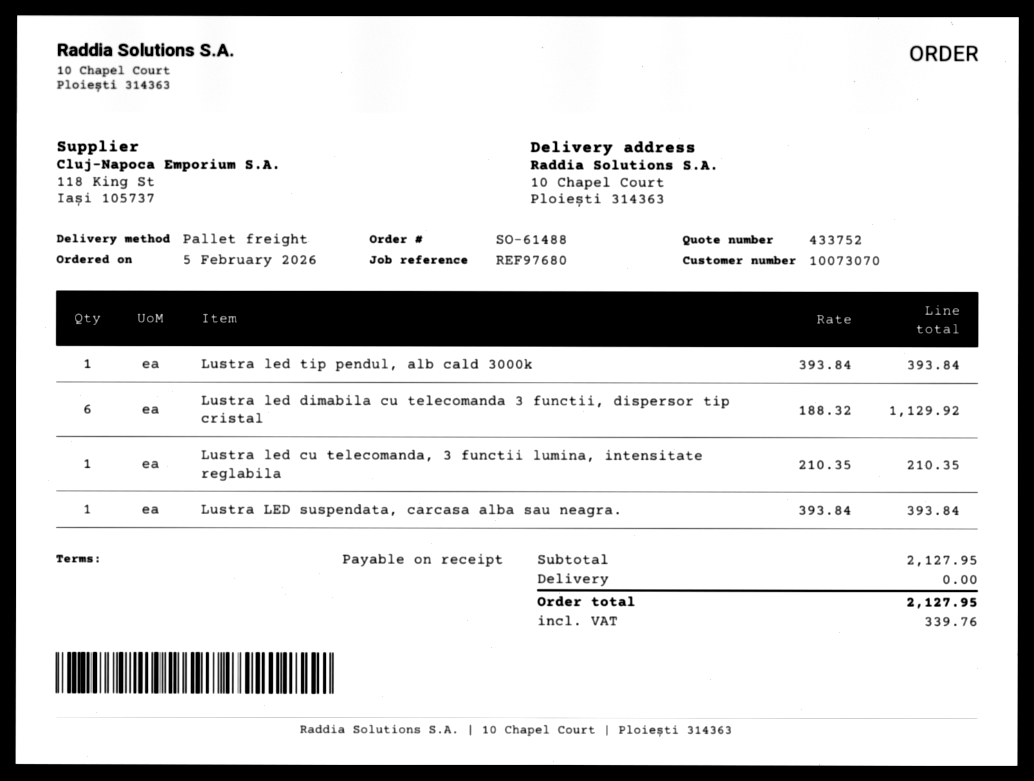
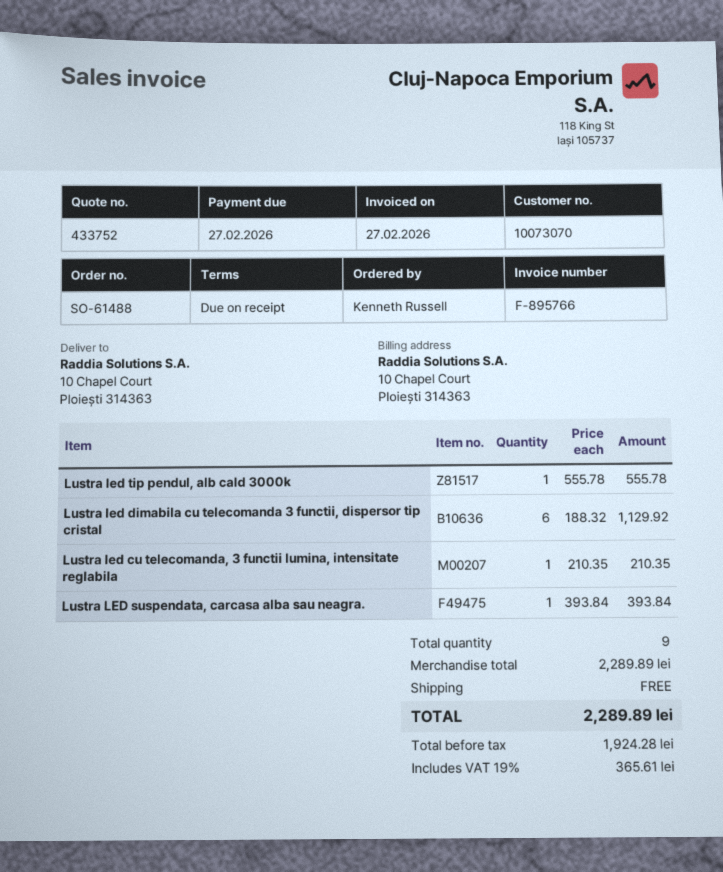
Lustra led tip pendul, alb cald 3000k: 1 x 393.84 = 393.84 -> 1 x 555.78 = 555.78
subtotal: 2127.95 -> 2289.89
tax: 339.76 -> 365.61
total: 2127.95 -> 2289.89

